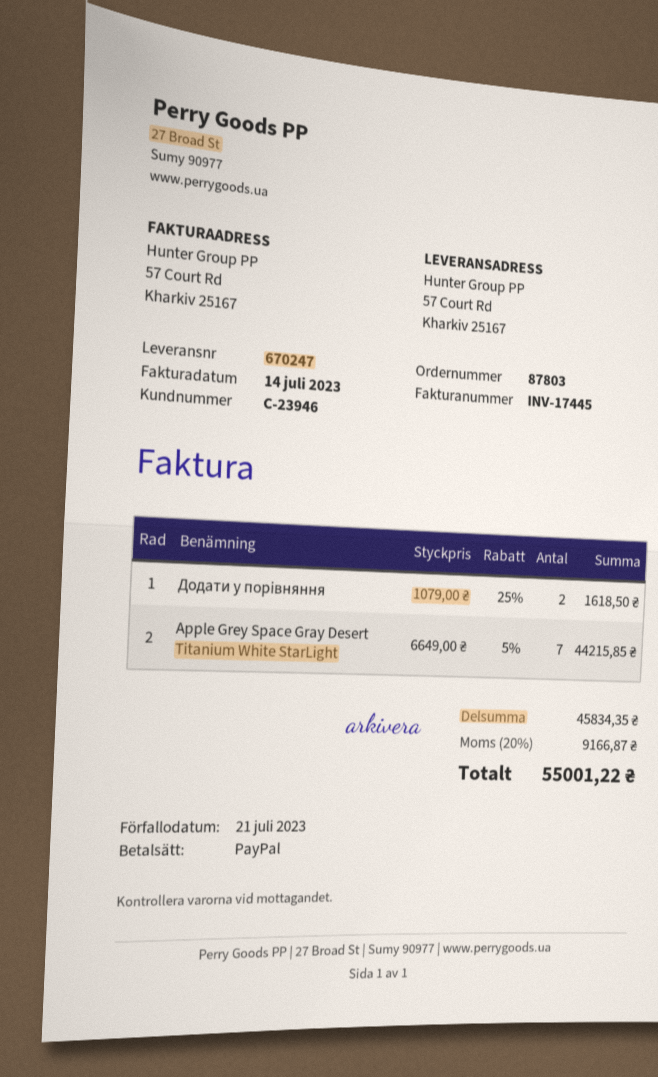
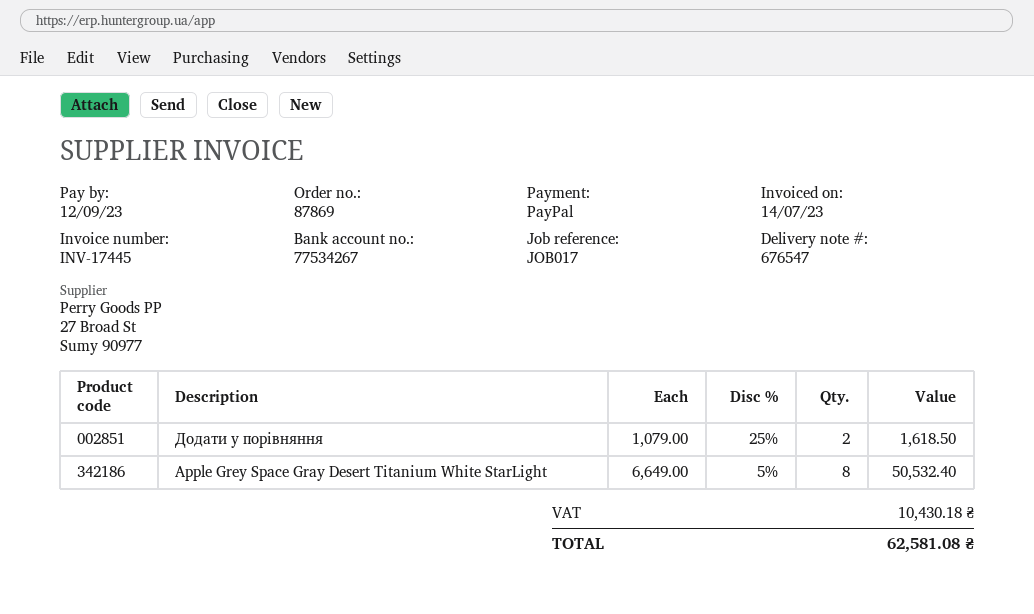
order number: 87803 -> 87869
delivery note number: 670247 -> 676547
due date: 2023-07-21 -> 2023-09-12
Apple Grey Space Gray Desert Titanium White StarLight: 7 x 6649.00 - 5% = 44215.85 -> 8 x 6649.00 - 5% = 50532.40
tax: 9166.87 -> 10430.18
total: 55001.22 -> 62581.08

